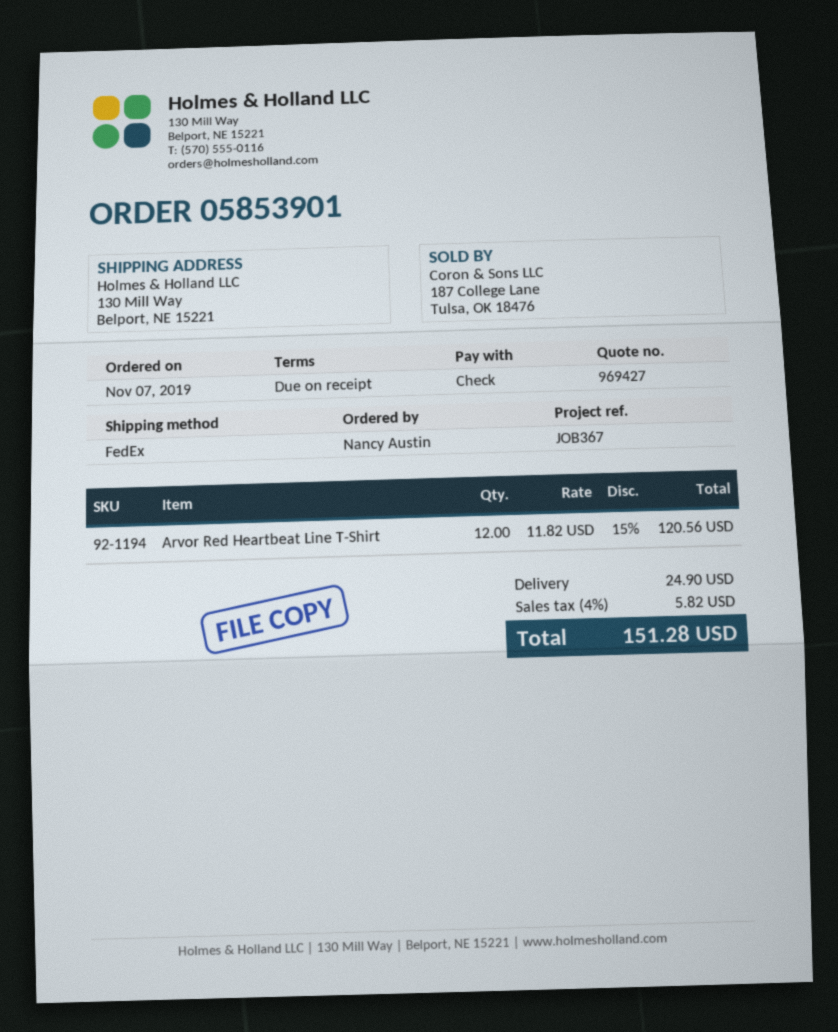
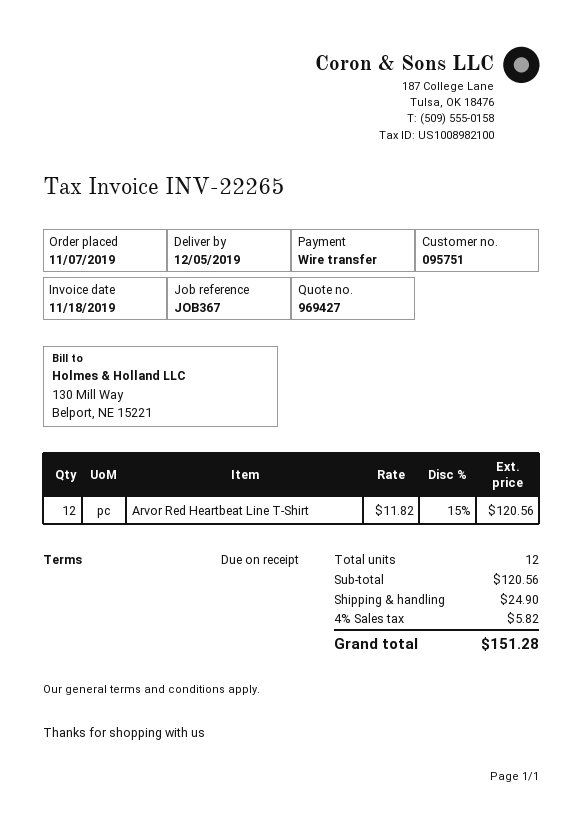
payment method: cheque -> bank transfer

